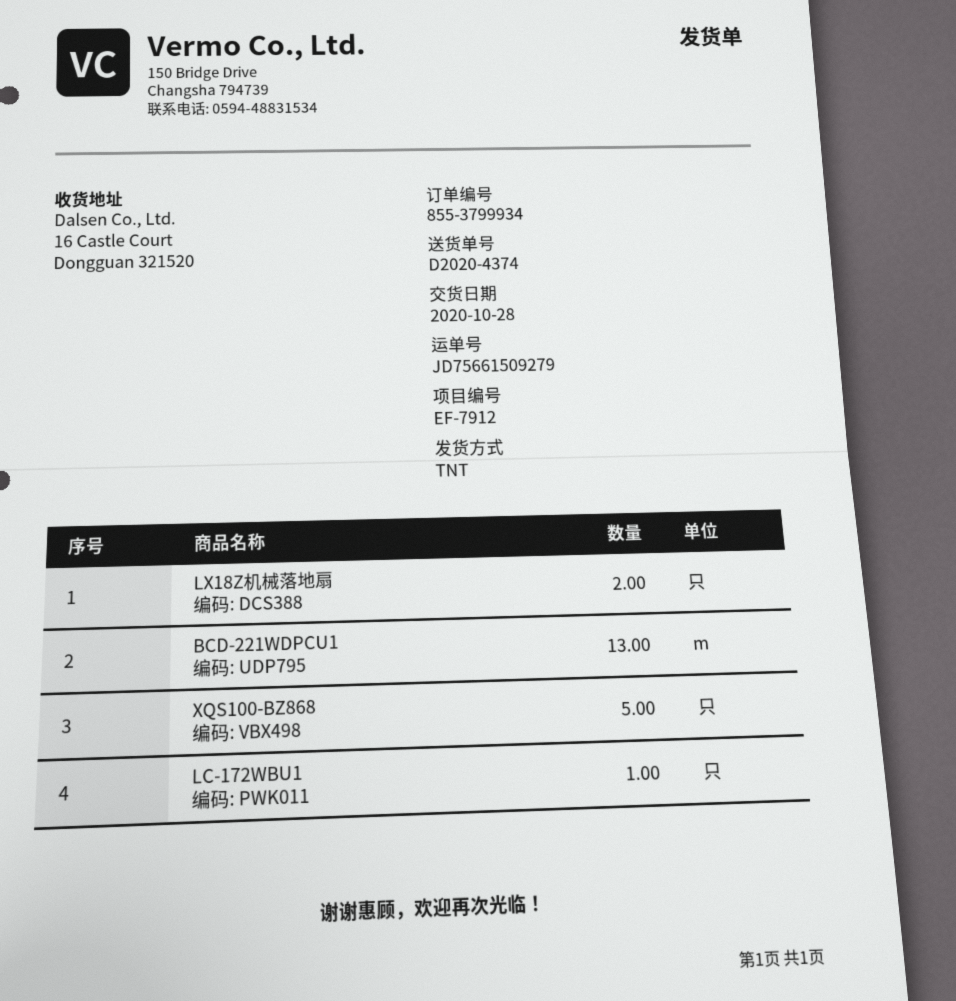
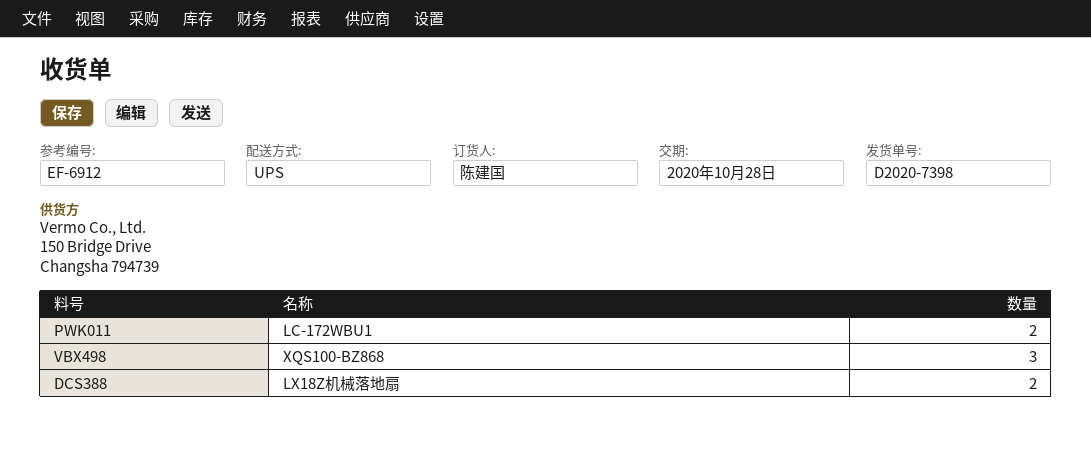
delivery note number: D2020-4374 -> D2020-7398
reference: EF-7912 -> EF-6912
shipping method: TNT -> UPS
BCD-221WDPCU1: 13 -> none
XQS100-BZ868: 5 -> 3
LC-172WBU1: 1 -> 2

